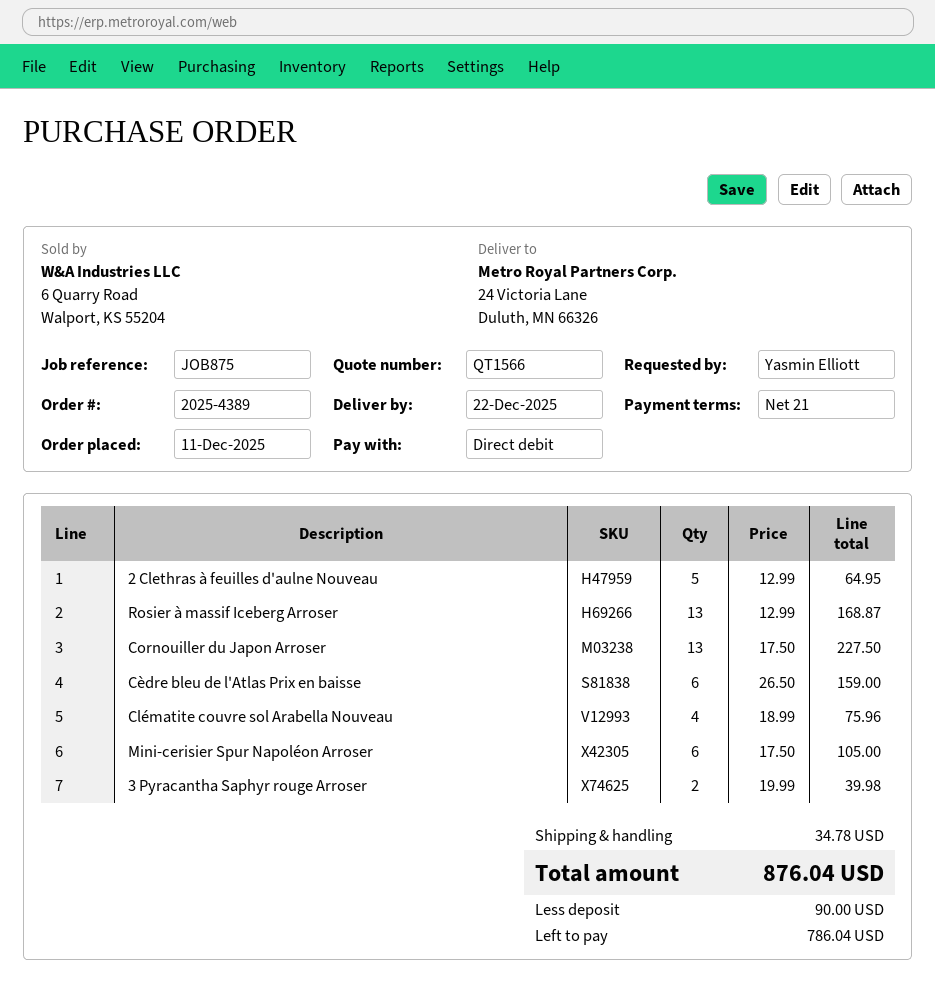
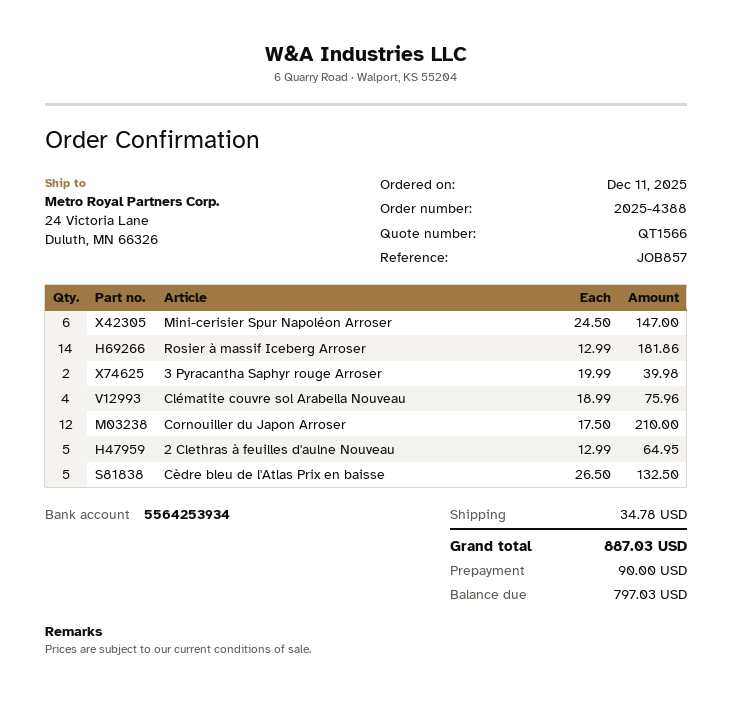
order number: 2025-4389 -> 2025-4388
reference: JOB875 -> JOB857
Rosier à massif Iceberg Arroser: 13 x 12.99 = 168.87 -> 14 x 12.99 = 181.86
Cornouiller du Japon Arroser: 13 x 17.50 = 227.50 -> 12 x 17.50 = 210.00
Cèdre bleu de l'Atlas Prix en baisse: 6 x 26.50 = 159.00 -> 5 x 26.50 = 132.50
Mini-cerisier Spur Napoléon Arroser: 6 x 17.50 = 105.00 -> 6 x 24.50 = 147.00
total: 876.04 -> 887.03
balance: 786.04 -> 797.03

